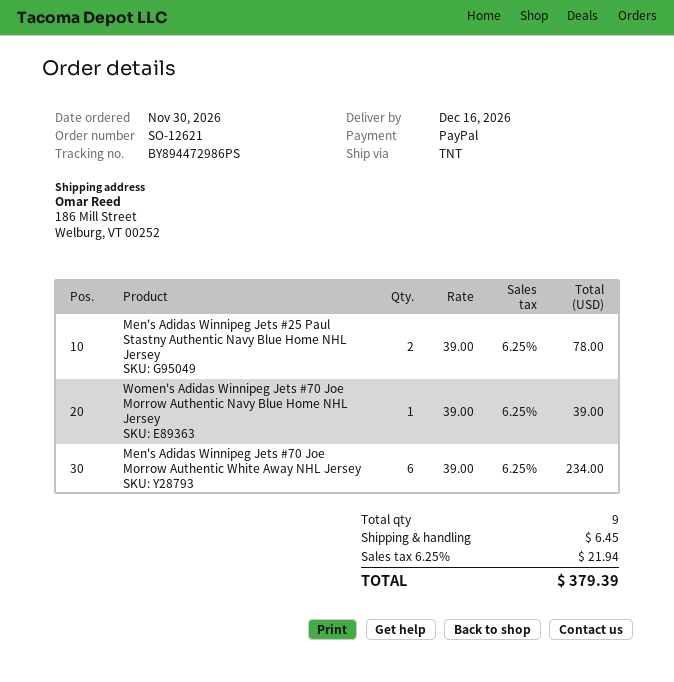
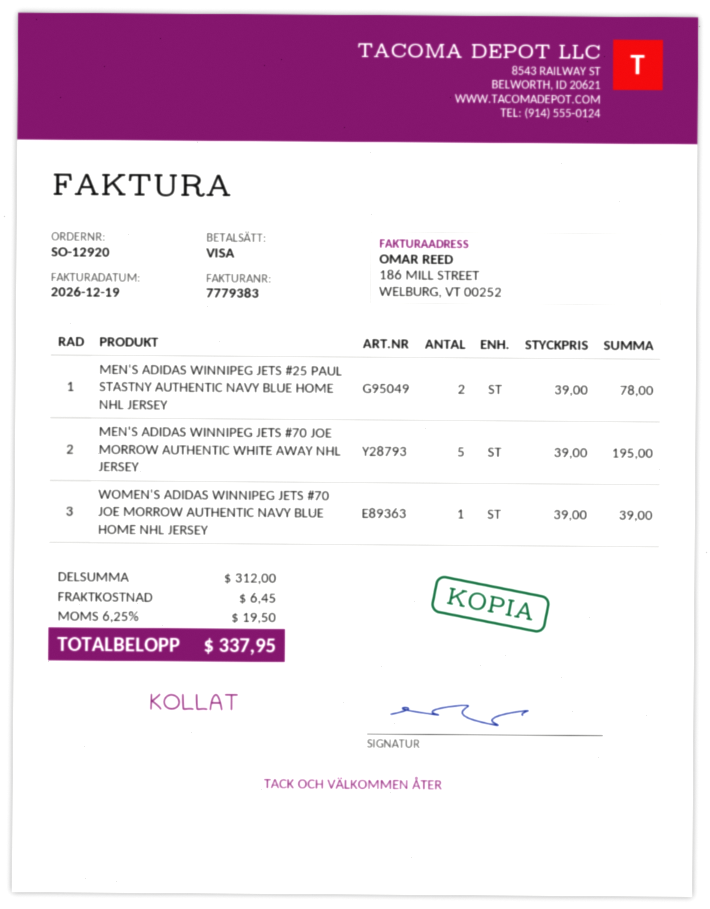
order number: SO-12621 -> SO-12920
payment method: PayPal -> Visa
Men's Adidas Winnipeg Jets #70 Joe Morrow Authentic White Away NHL Jersey: 6 x 39.00 = 234.00 -> 5 x 39.00 = 195.00
tax: 6.25% = 21.94 -> 6.25% = 19.50
total: 379.39 -> 337.95

